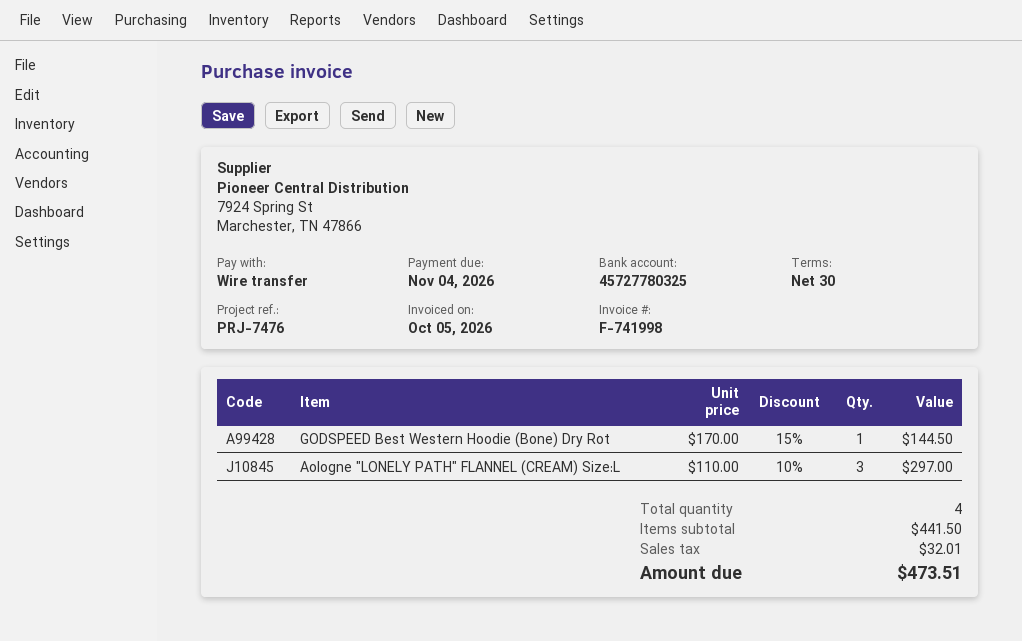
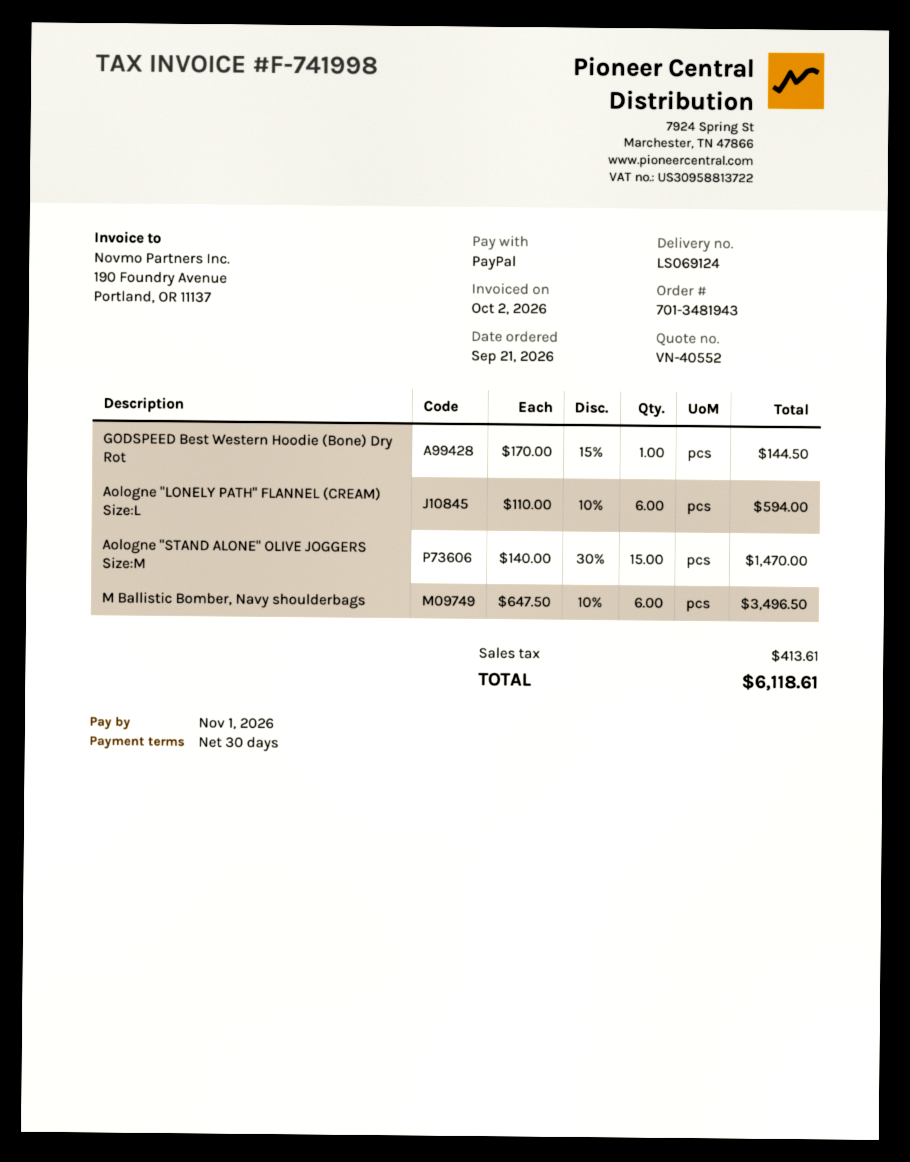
invoice date: 2026-10-05 -> 2026-10-02
due date: 2026-11-04 -> 2026-11-01
payment method: bank transfer -> PayPal
Aologne "LONELY PATH" FLANNEL (CREAM) Size:L: 3 x 110.00 - 10% = 297.00 -> 6 x 110.00 - 10% = 594.00
Aologne "STAND ALONE" OLIVE JOGGERS Size:M: none -> 15 x 140.00 - 30% = 1470.00
M Ballistic Bomber, Navy shoulderbags: none -> 6 x 647.50 - 10% = 3496.50
tax: 32.01 -> 413.61
total: 473.51 -> 6118.61

